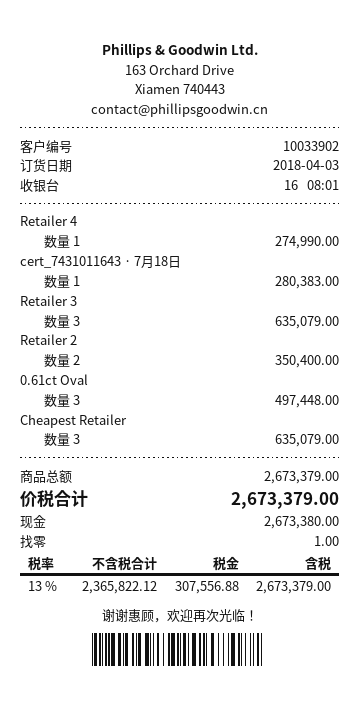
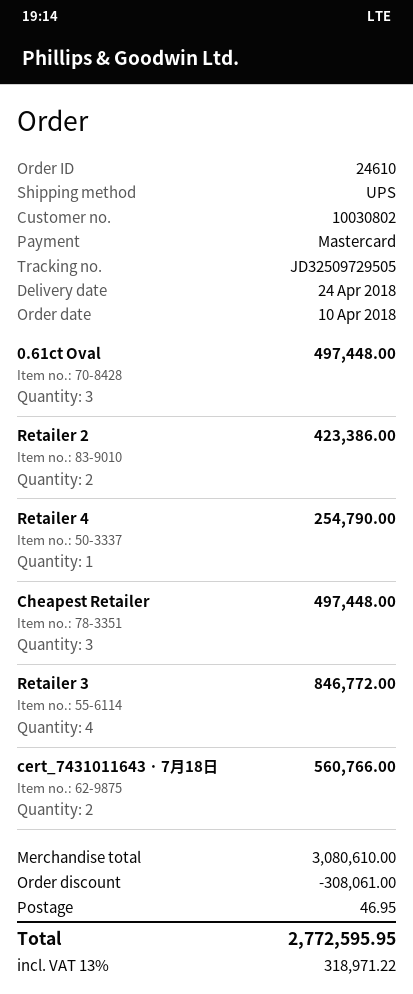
order date: 2018-04-03 -> 2018-04-10
customer number: 10033902 -> 10030802
payment method: cash -> Mastercard
Retailer 4: 1 for 274990.00 -> 1 for 254790.00
cert_7431011643 · 7月18日: 1 for 280383.00 -> 2 for 560766.00
Retailer 3: 3 for 635079.00 -> 4 for 846772.00
Retailer 2: 2 for 350400.00 -> 2 for 423386.00
Cheapest Retailer: 3 for 635079.00 -> 3 for 497448.00
subtotal: 2673379.00 -> 3080610.00
discount: none -> 308061.00
shipping: none -> 46.95
tax: 13% = 307556.88 -> 13% = 318971.22
total: 2673379.00 -> 2772595.95

